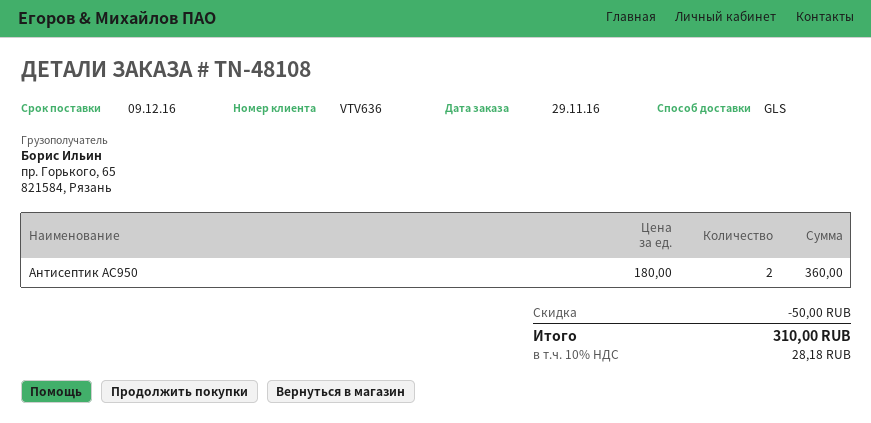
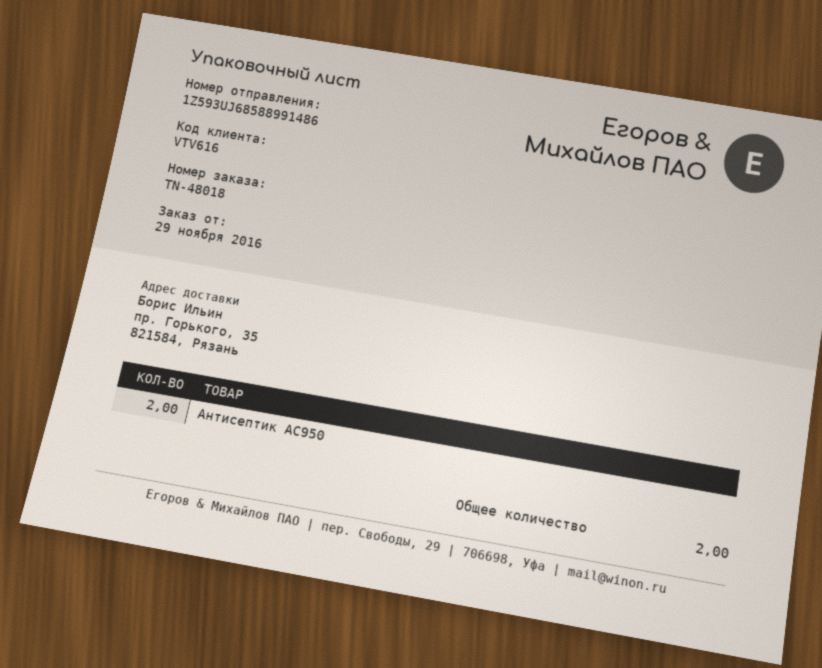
order number: TN-48108 -> TN-48018
customer number: VTV636 -> VTV616
ship to: пр. Горького, 65, 821584, Рязань -> пр. Горького, 35, 821584, Рязань

